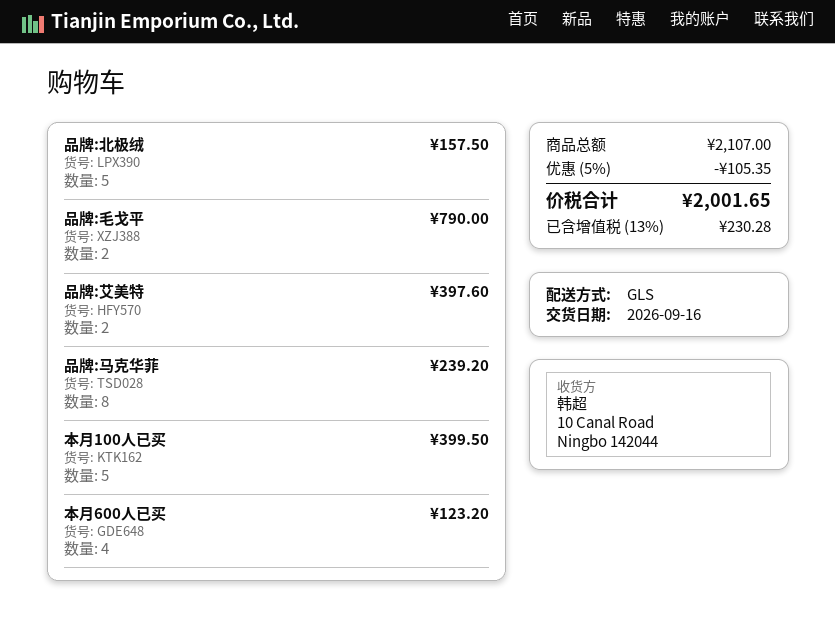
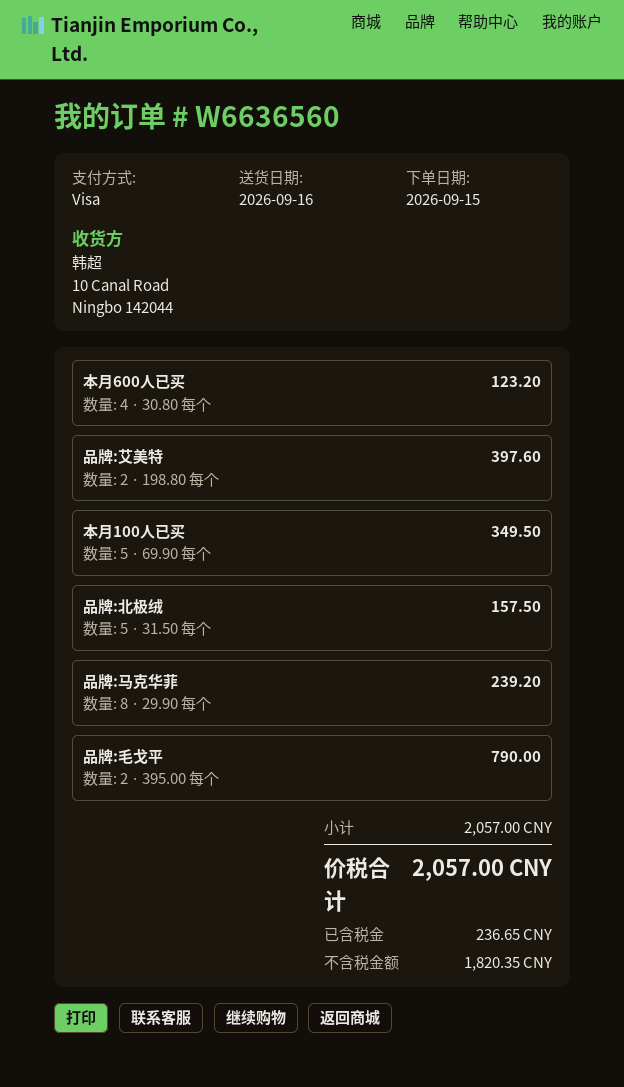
本月100人已买: 5 for 399.50 -> 5 for 349.50
subtotal: 2107.00 -> 2057.00
discount: 5% = 105.35 -> none
tax: 230.28 -> 236.65
total: 2001.65 -> 2057.00

